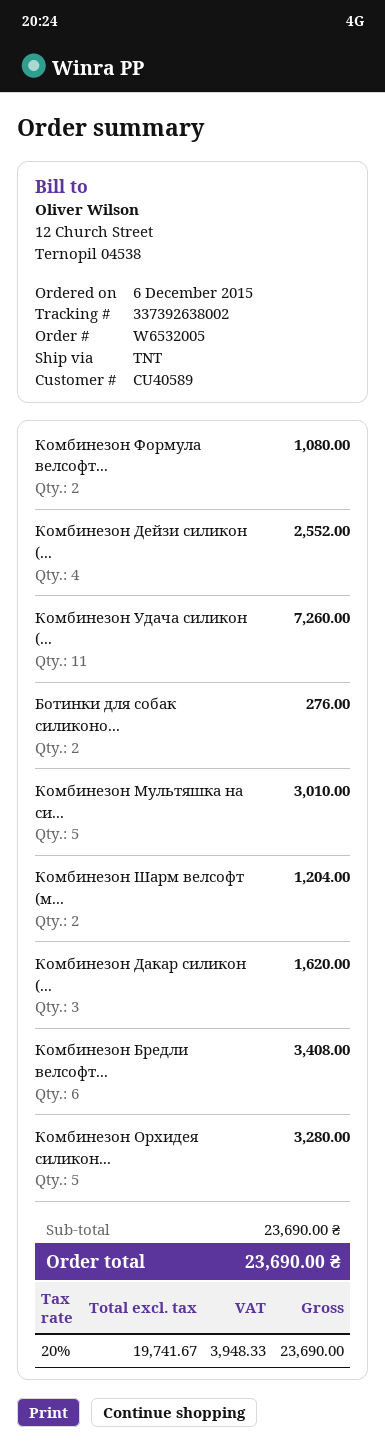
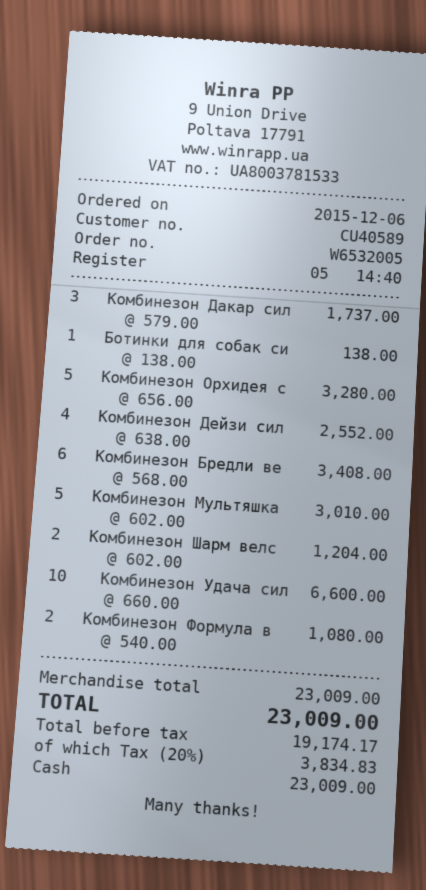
Комбинезон Удача силикон (...: 11 for 7260.00 -> 10 for 6600.00
Ботинки для собак силиконо...: 2 for 276.00 -> 1 for 138.00
Комбинезон Дакар силикон (...: 3 for 1620.00 -> 3 for 1737.00
subtotal: 23690.00 -> 23009.00
net: 19741.67 -> 19174.17
tax: 20% = 3948.33 -> 20% = 3834.83
total: 23690.00 -> 23009.00

